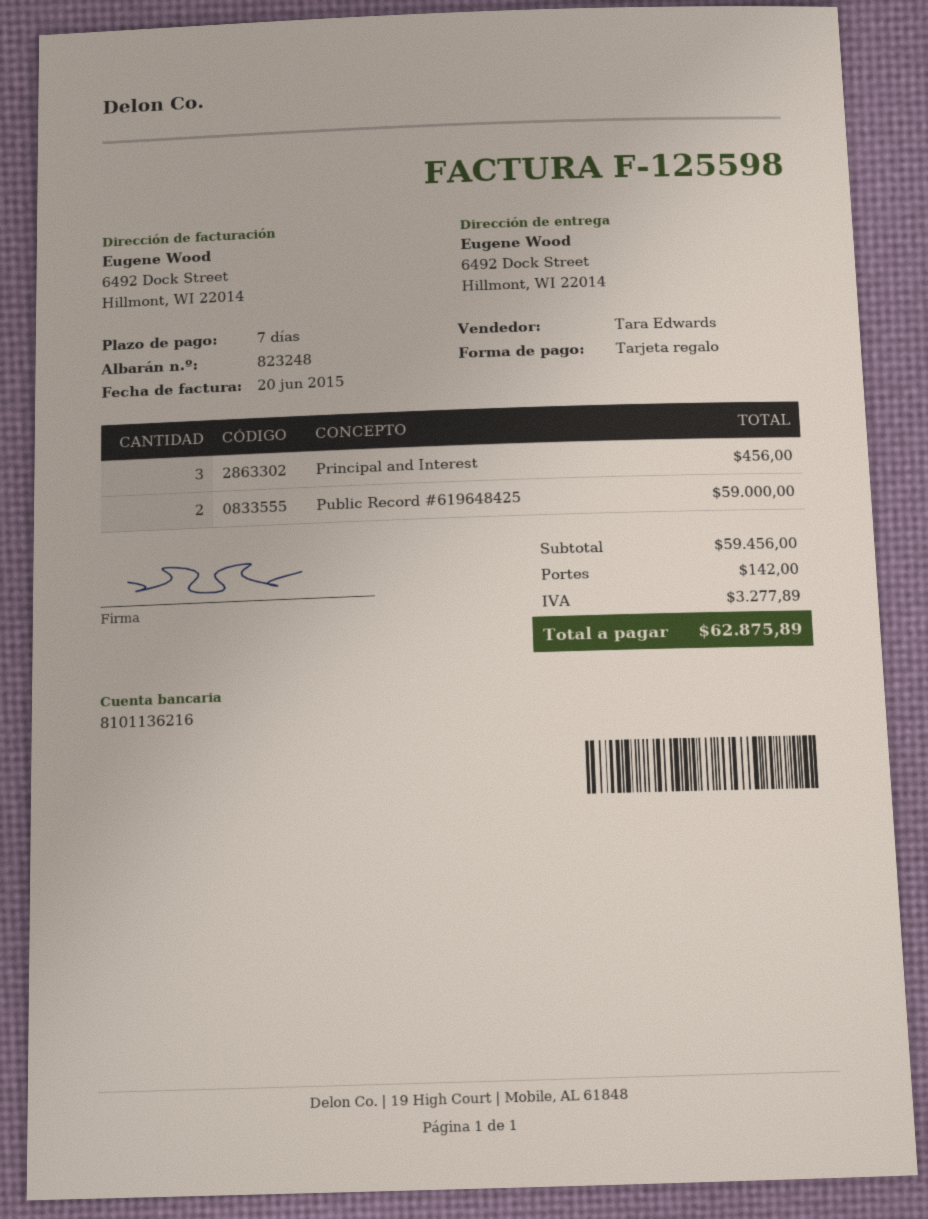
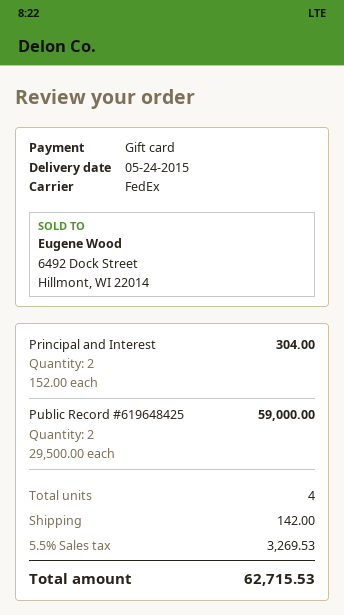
Principal and Interest: 3 for 456.00 -> 2 for 304.00
tax: 3277.89 -> 3269.53
total: 62875.89 -> 62715.53

